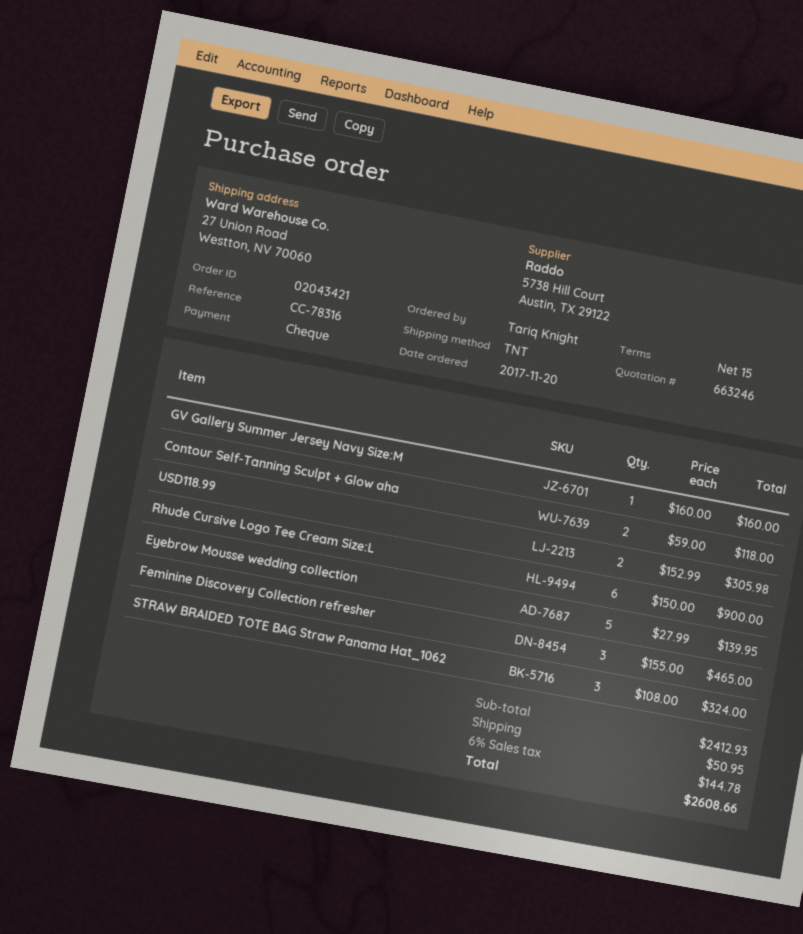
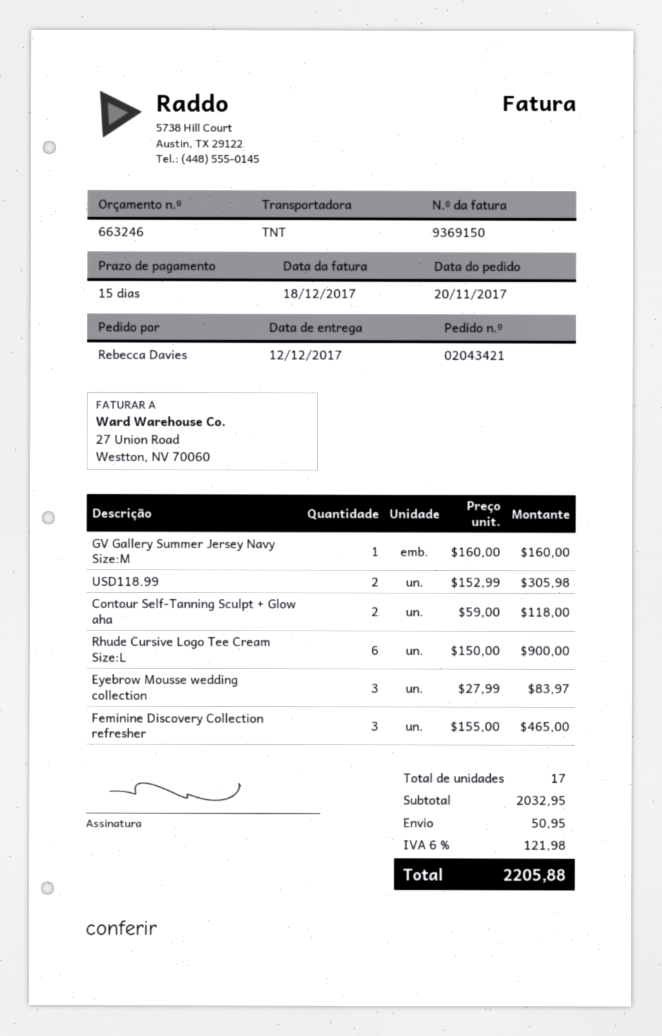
ordered by: Tariq Knight -> Rebecca Davies
Eyebrow Mousse wedding collection: 5 x 27.99 = 139.95 -> 3 x 27.99 = 83.97
STRAW BRAIDED TOTE BAG Straw Panama Hat_1062: 3 x 108.00 = 324.00 -> none
subtotal: 2412.93 -> 2032.95
tax: 6% = 144.78 -> 6% = 121.98
total: 2608.66 -> 2205.88

